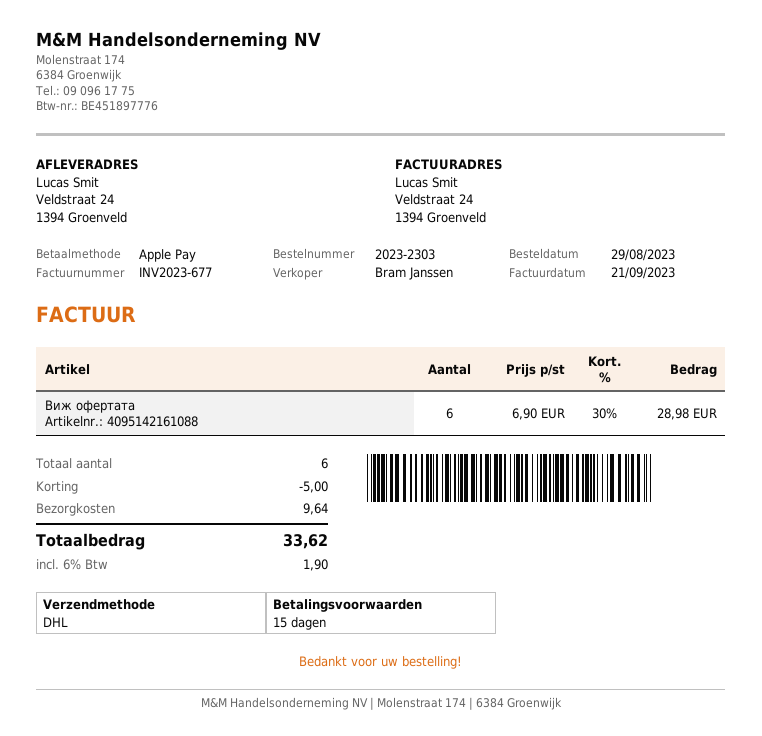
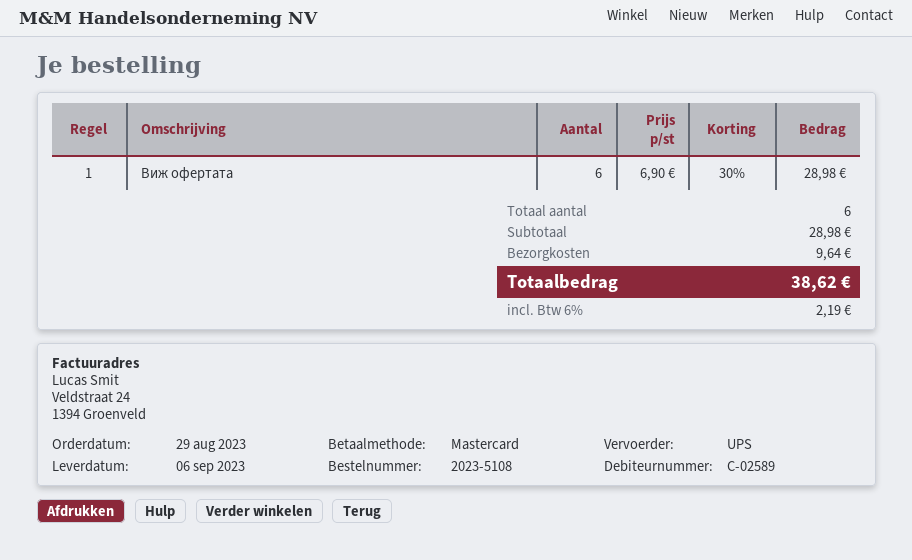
order number: 2023-2303 -> 2023-5108
payment method: Apple Pay -> Mastercard
shipping method: DHL -> UPS
discount: 5.00 -> none
tax: 6% = 1.90 -> 6% = 2.19
total: 33.62 -> 38.62

